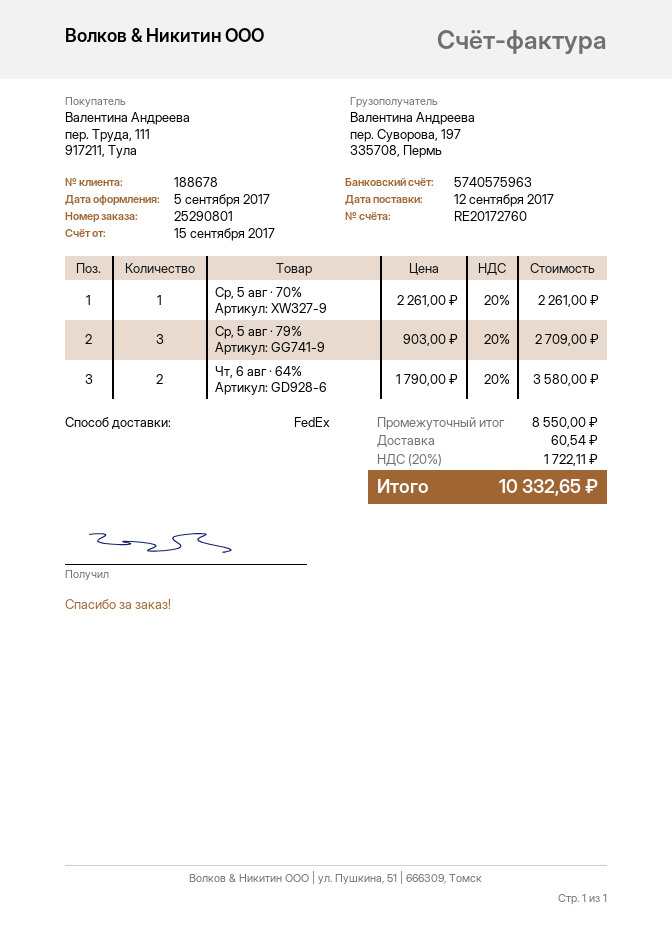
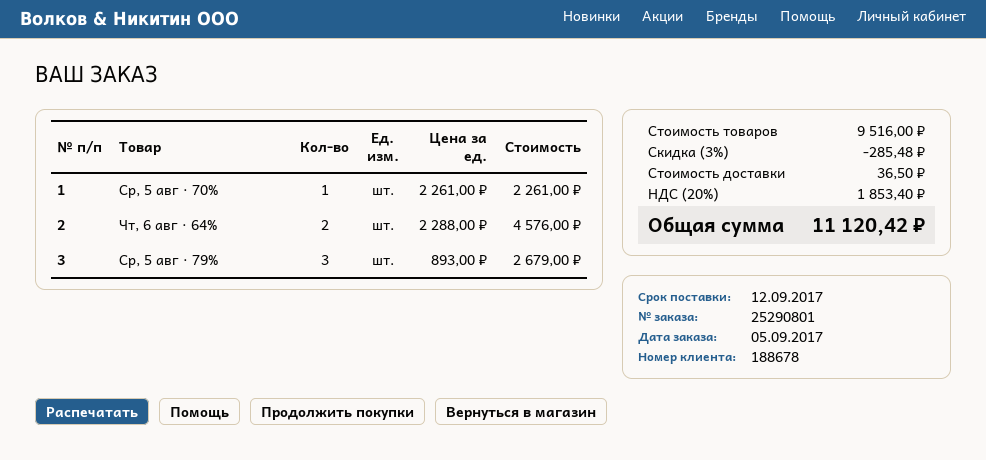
Ср, 5 авг · 79%: 3 x 903.00 = 2709.00 -> 3 x 893.00 = 2679.00
Чт, 6 авг · 64%: 2 x 1790.00 = 3580.00 -> 2 x 2288.00 = 4576.00
subtotal: 8550.00 -> 9516.00
discount: none -> 3% = 285.48
shipping: 60.54 -> 36.50
tax: 20% = 1722.11 -> 20% = 1853.40
total: 10332.65 -> 11120.42

